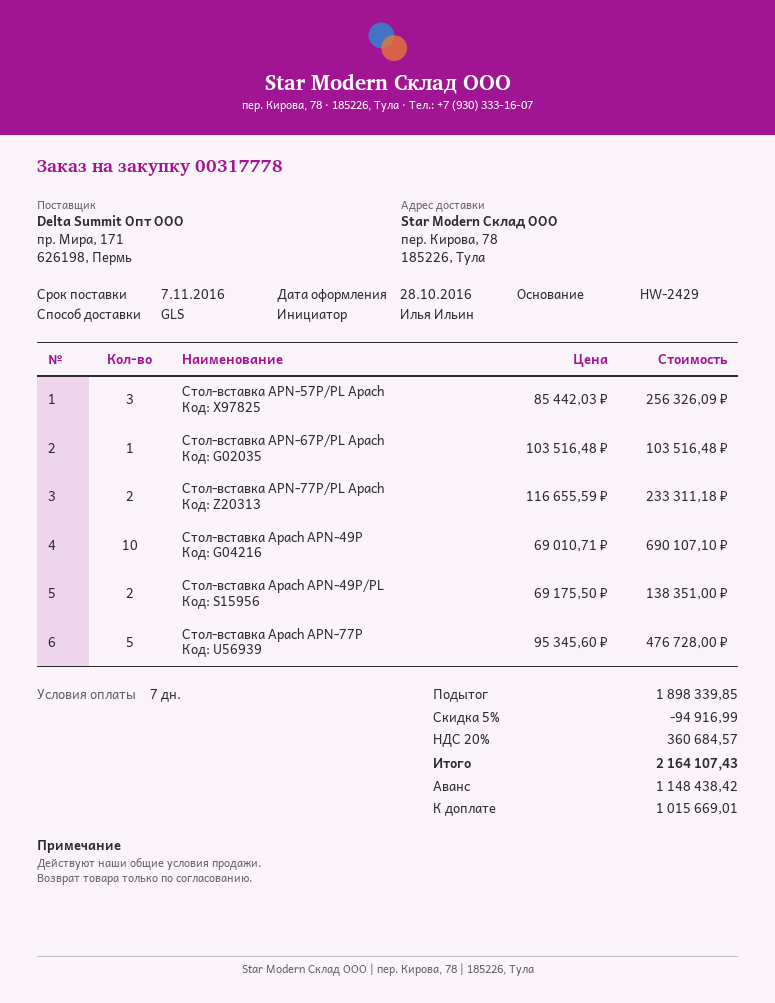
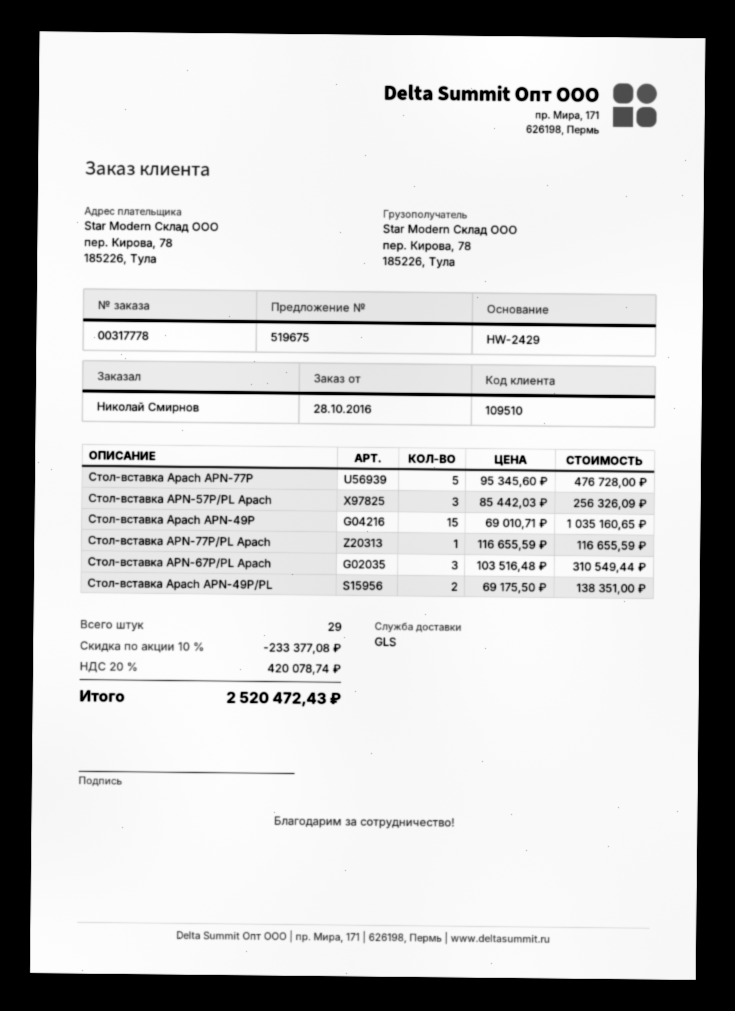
ordered by: Илья Ильин -> Николай Смирнов
Стол-вставка APN-67P/PL Apach: 1 x 103516.48 = 103516.48 -> 3 x 103516.48 = 310549.44
Стол-вставка APN-77P/PL Apach: 2 x 116655.59 = 233311.18 -> 1 x 116655.59 = 116655.59
Стол-вставка Apach APN-49P: 10 x 69010.71 = 690107.10 -> 15 x 69010.71 = 1035160.65
discount: 5% = 94916.99 -> 10% = 233377.08
tax: 20% = 360684.57 -> 20% = 420078.74
total: 2164107.43 -> 2520472.43

